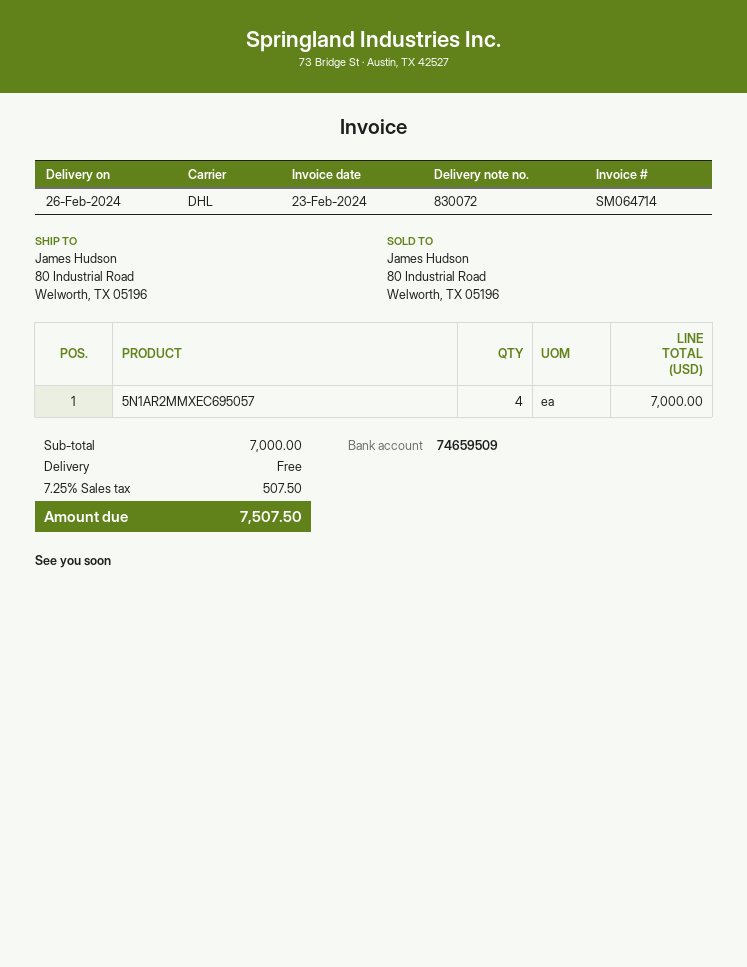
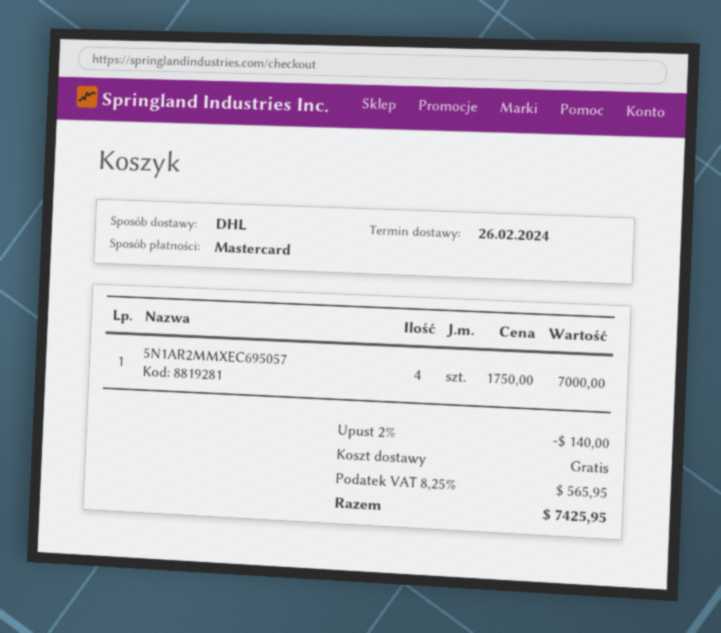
discount: none -> 2% = 140.00
tax: 7.25% = 507.50 -> 8.25% = 565.95
total: 7507.50 -> 7425.95

